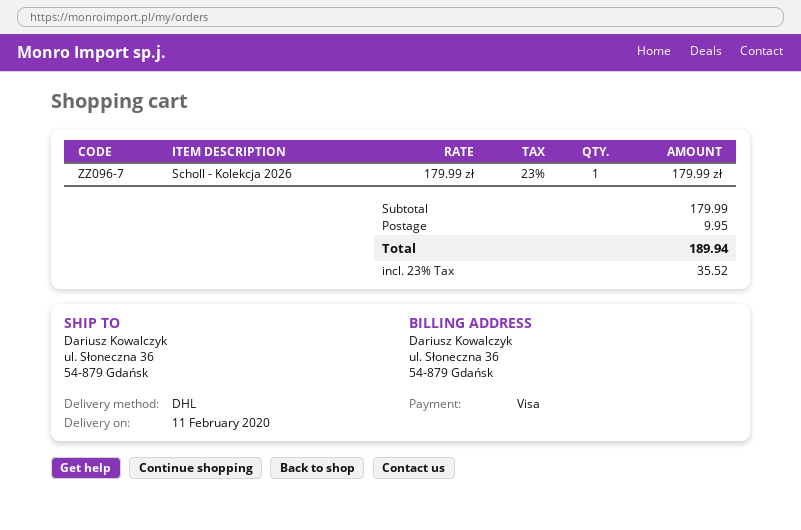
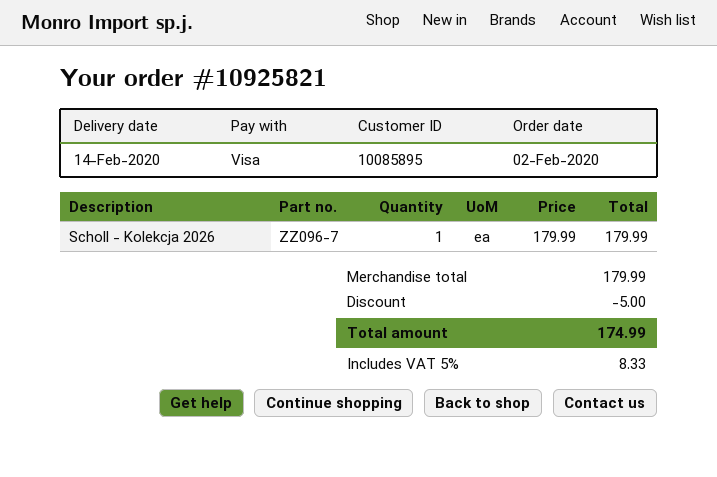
delivery date: 2020-02-11 -> 2020-02-14
discount: none -> 5.00
shipping: 9.95 -> none
tax: 23% = 35.52 -> 5% = 8.33
total: 189.94 -> 174.99

